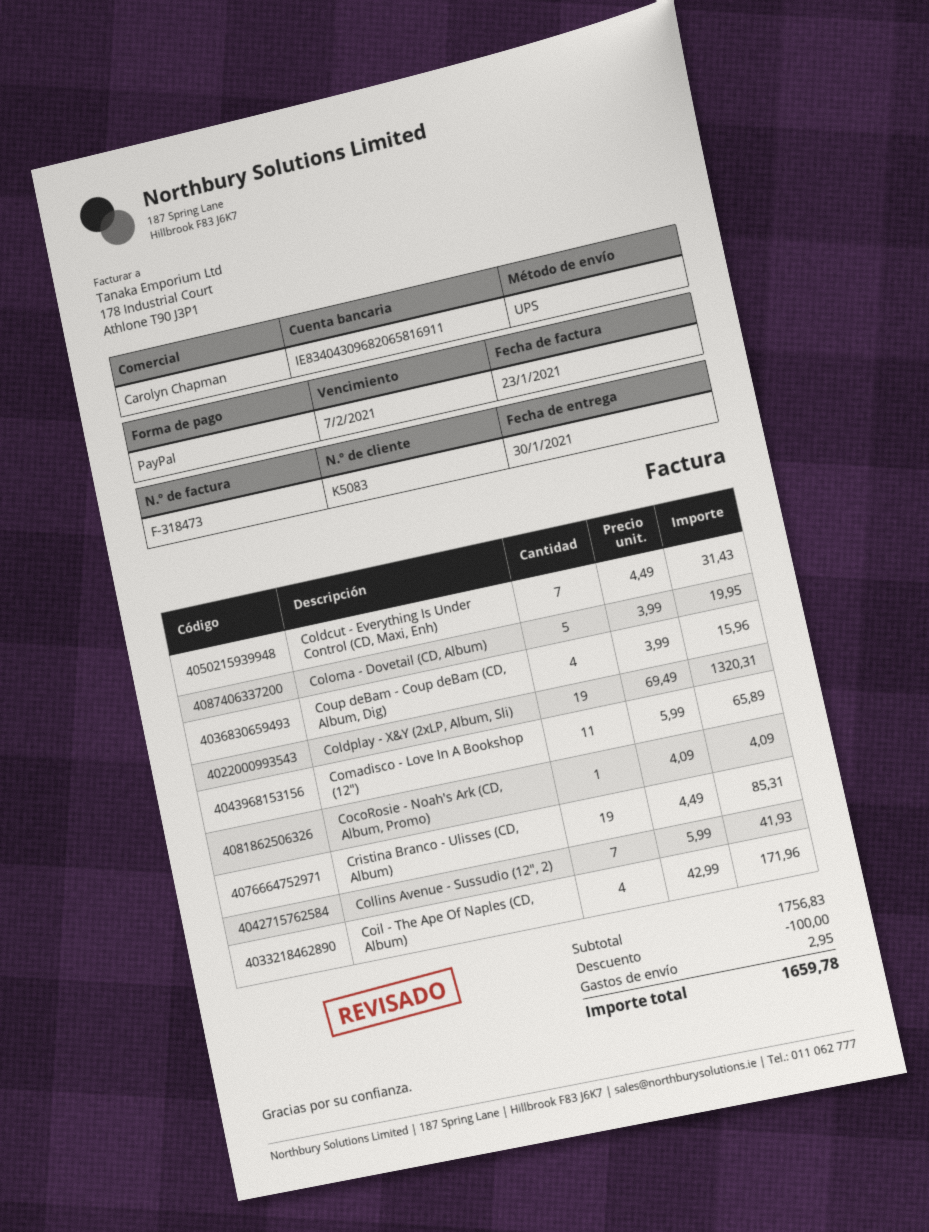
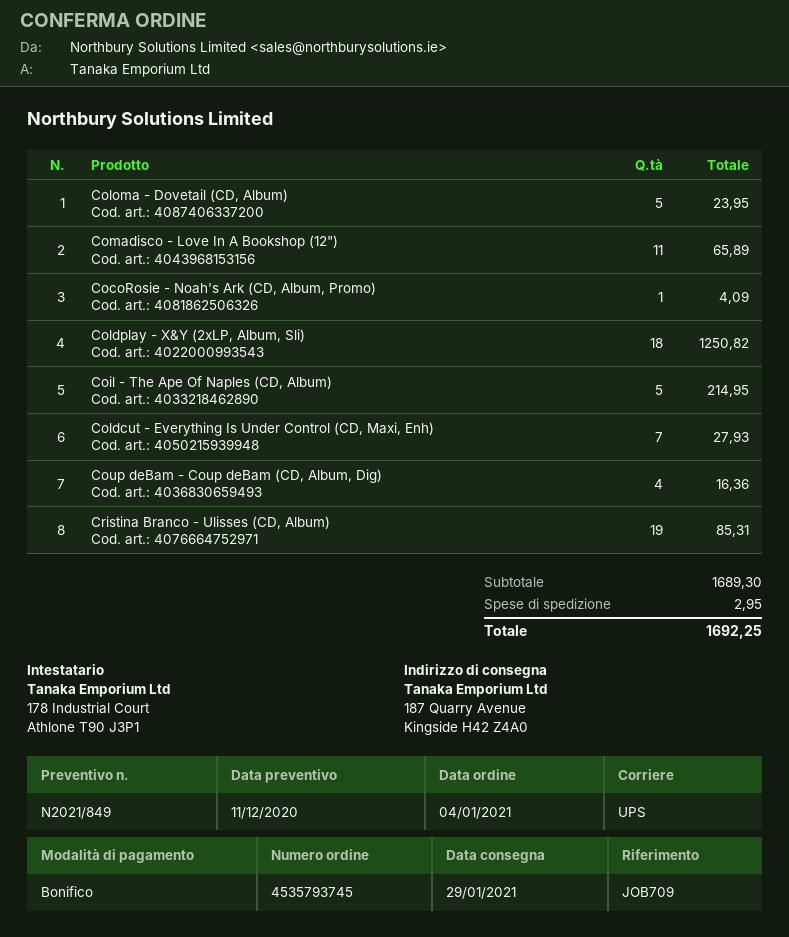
delivery date: 2021-01-30 -> 2021-01-29
payment method: PayPal -> bank transfer
Coldcut - Everything Is Under Control (CD, Maxi, Enh): 7 for 31.43 -> 7 for 27.93
Coloma - Dovetail (CD, Album): 5 for 19.95 -> 5 for 23.95
Coup deBam - Coup deBam (CD, Album, Dig): 4 for 15.96 -> 4 for 16.36
Coldplay - X&Y (2xLP, Album, Sli): 19 for 1320.31 -> 18 for 1250.82
Collins Avenue - Sussudio (12", 2): 7 for 41.93 -> none
Coil - The Ape Of Naples (CD, Album): 4 for 171.96 -> 5 for 214.95
subtotal: 1756.83 -> 1689.30
discount: 100.00 -> none
total: 1659.78 -> 1692.25

